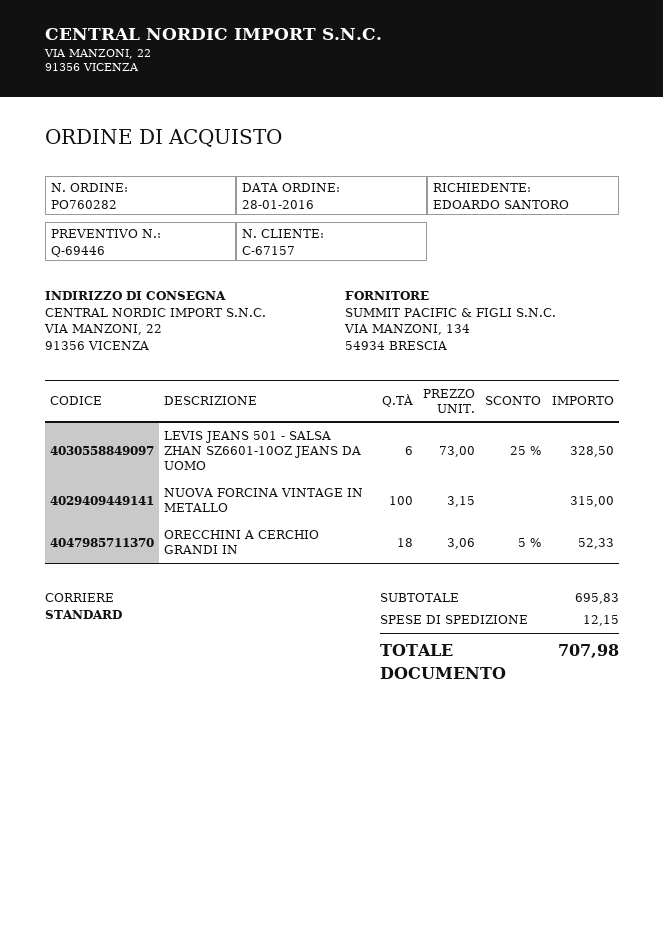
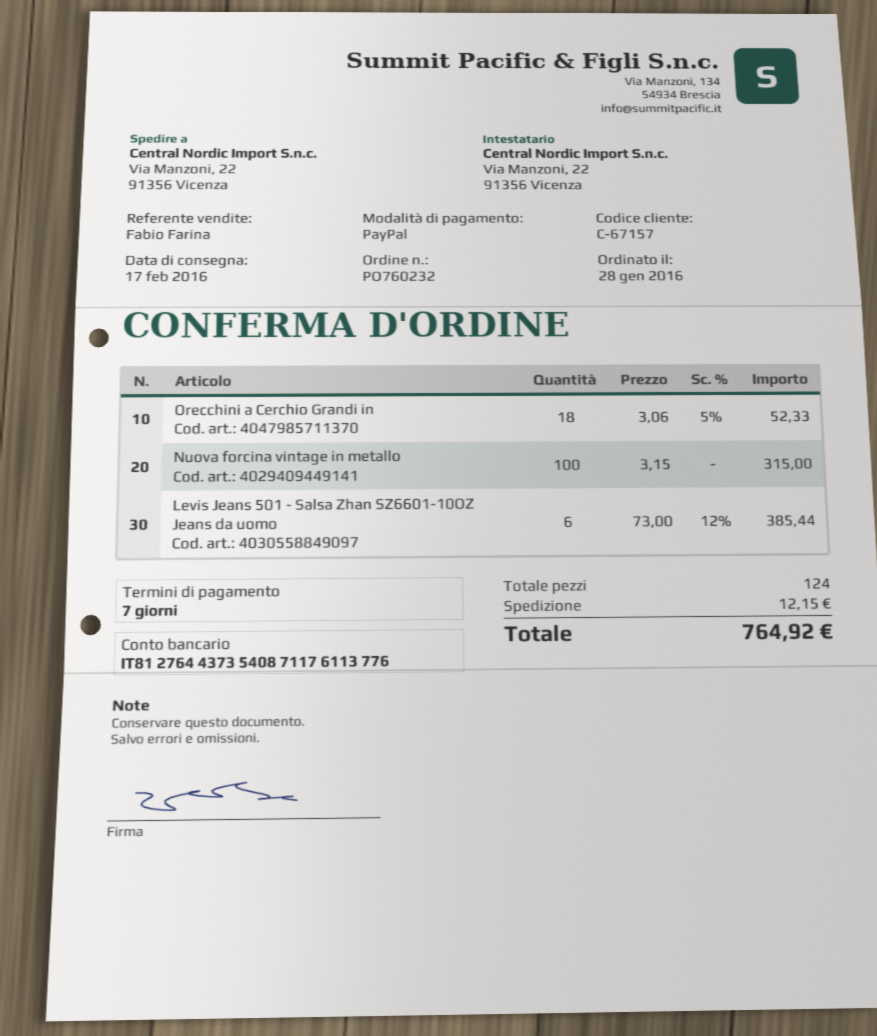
order number: PO760282 -> PO760232
LEVIS JEANS 501 - SALSA ZHAN SZ6601-10OZ JEANS DA UOMO: 6 x 73.00 - 25% = 328.50 -> 6 x 73.00 - 12% = 385.44
total: 707.98 -> 764.92

